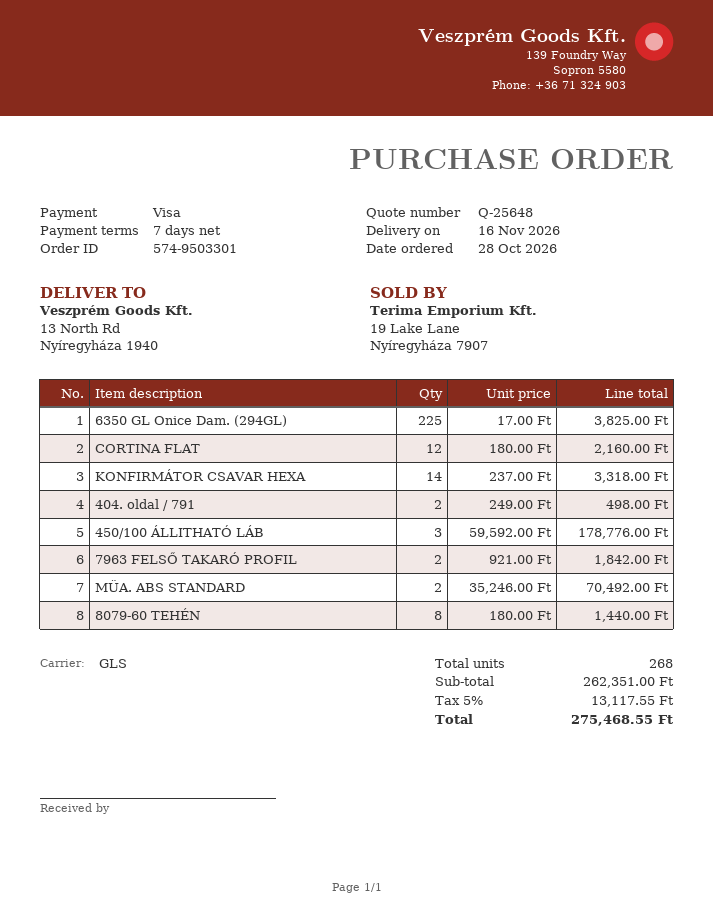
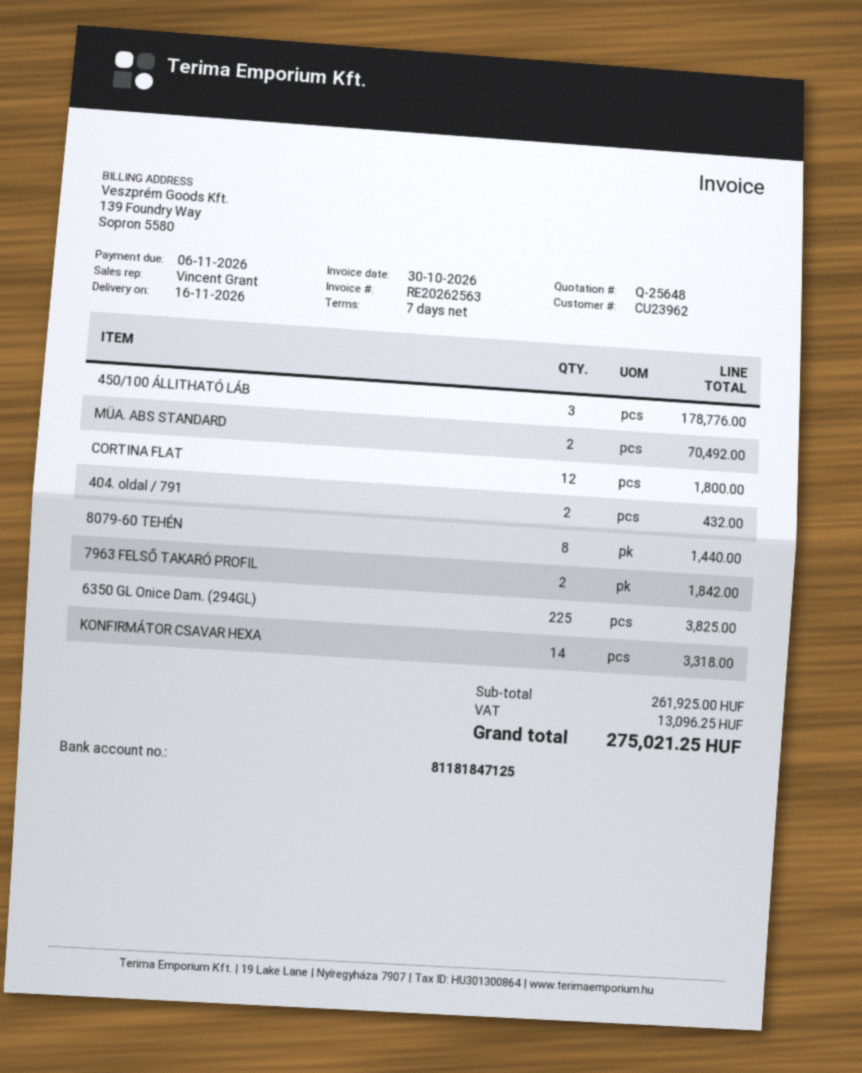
CORTINA FLAT: 12 for 2160.00 -> 12 for 1800.00
404. oldal / 791: 2 for 498.00 -> 2 for 432.00
subtotal: 262351.00 -> 261925.00
tax: 13117.55 -> 13096.25
total: 275468.55 -> 275021.25

